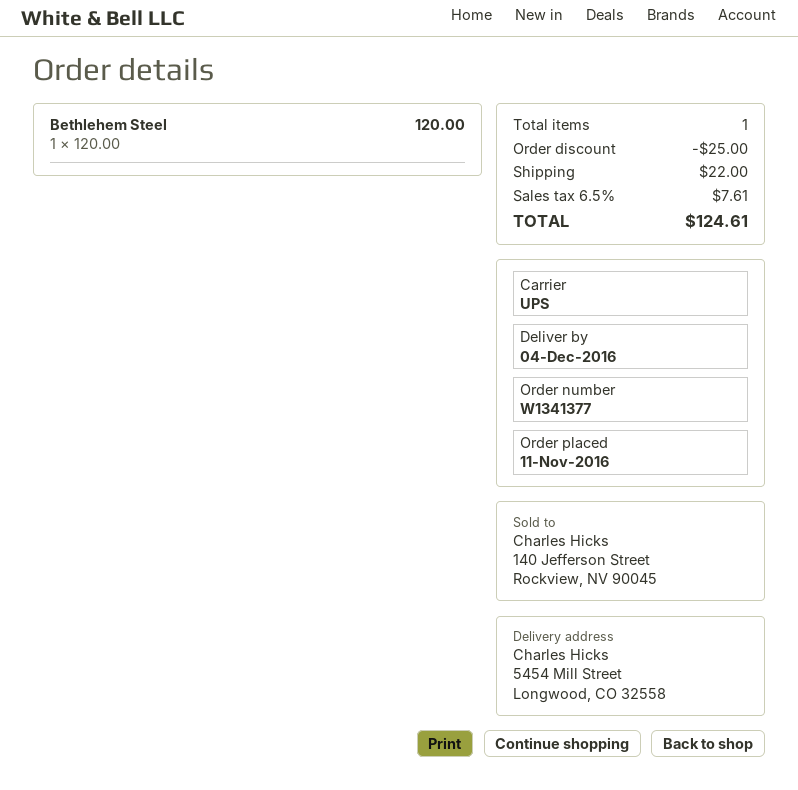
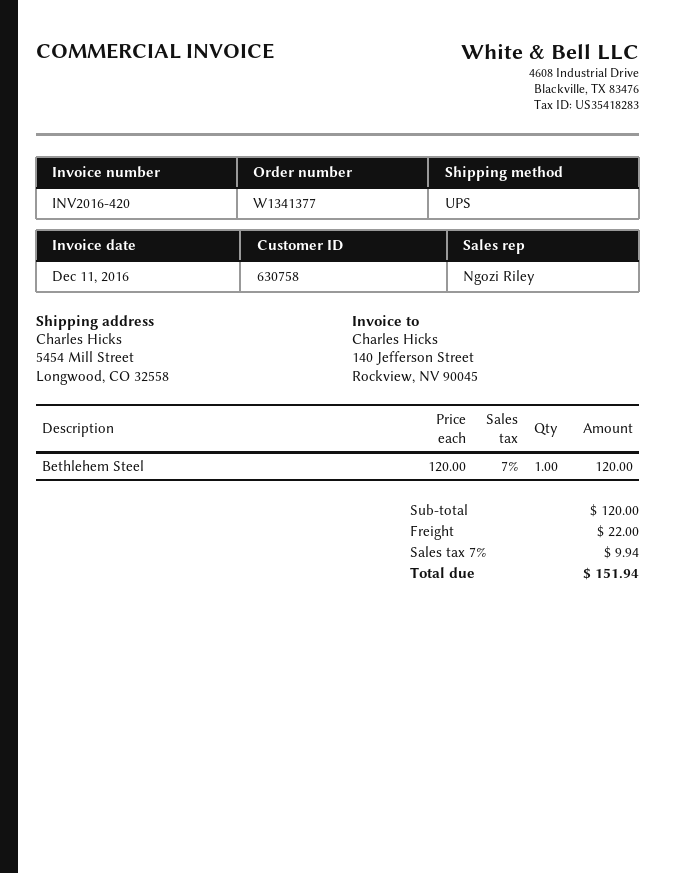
discount: 25.00 -> none
tax: 6.5% = 7.61 -> 7% = 9.94
total: 124.61 -> 151.94

